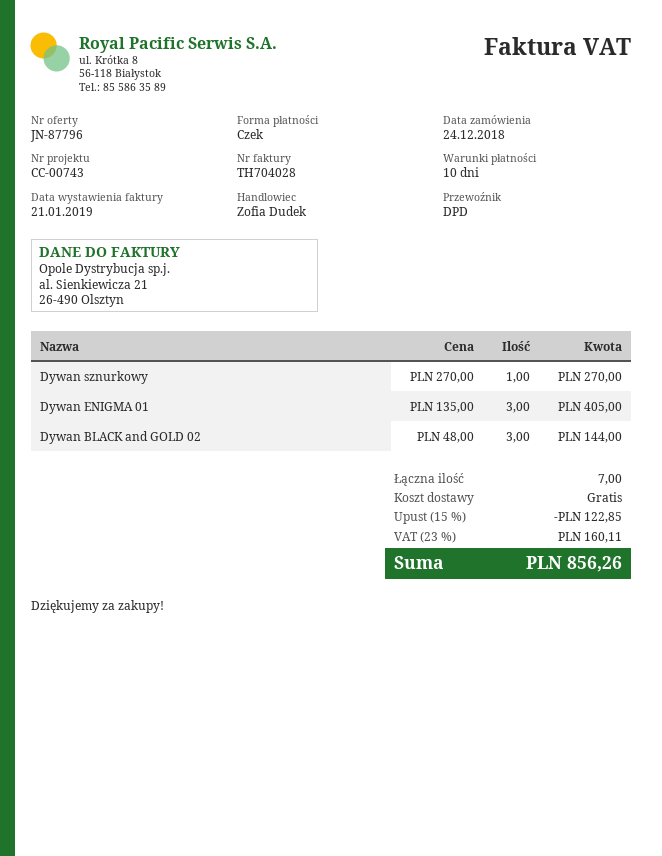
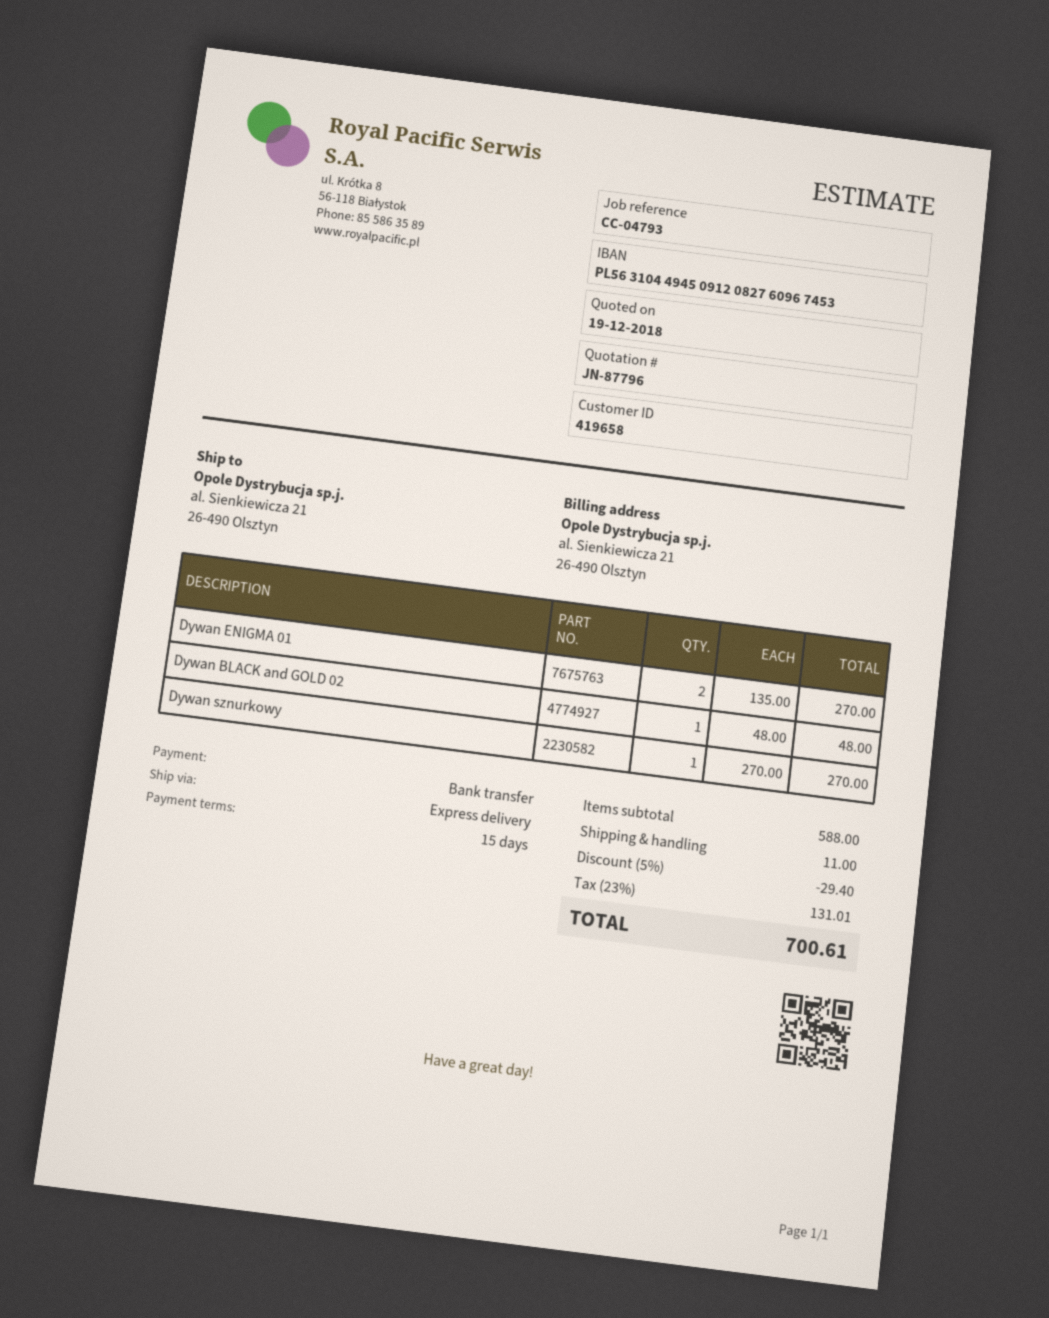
payment terms: 10 days -> 15 days
reference: CC-00743 -> CC-04793
payment method: cheque -> bank transfer
shipping method: DPD -> express
Dywan ENIGMA 01: 3 x 135.00 = 405.00 -> 2 x 135.00 = 270.00
Dywan BLACK and GOLD 02: 3 x 48.00 = 144.00 -> 1 x 48.00 = 48.00
discount: 15% = 122.85 -> 5% = 29.40
shipping: 0.00 -> 11.00
tax: 23% = 160.11 -> 23% = 131.01
total: 856.26 -> 700.61

